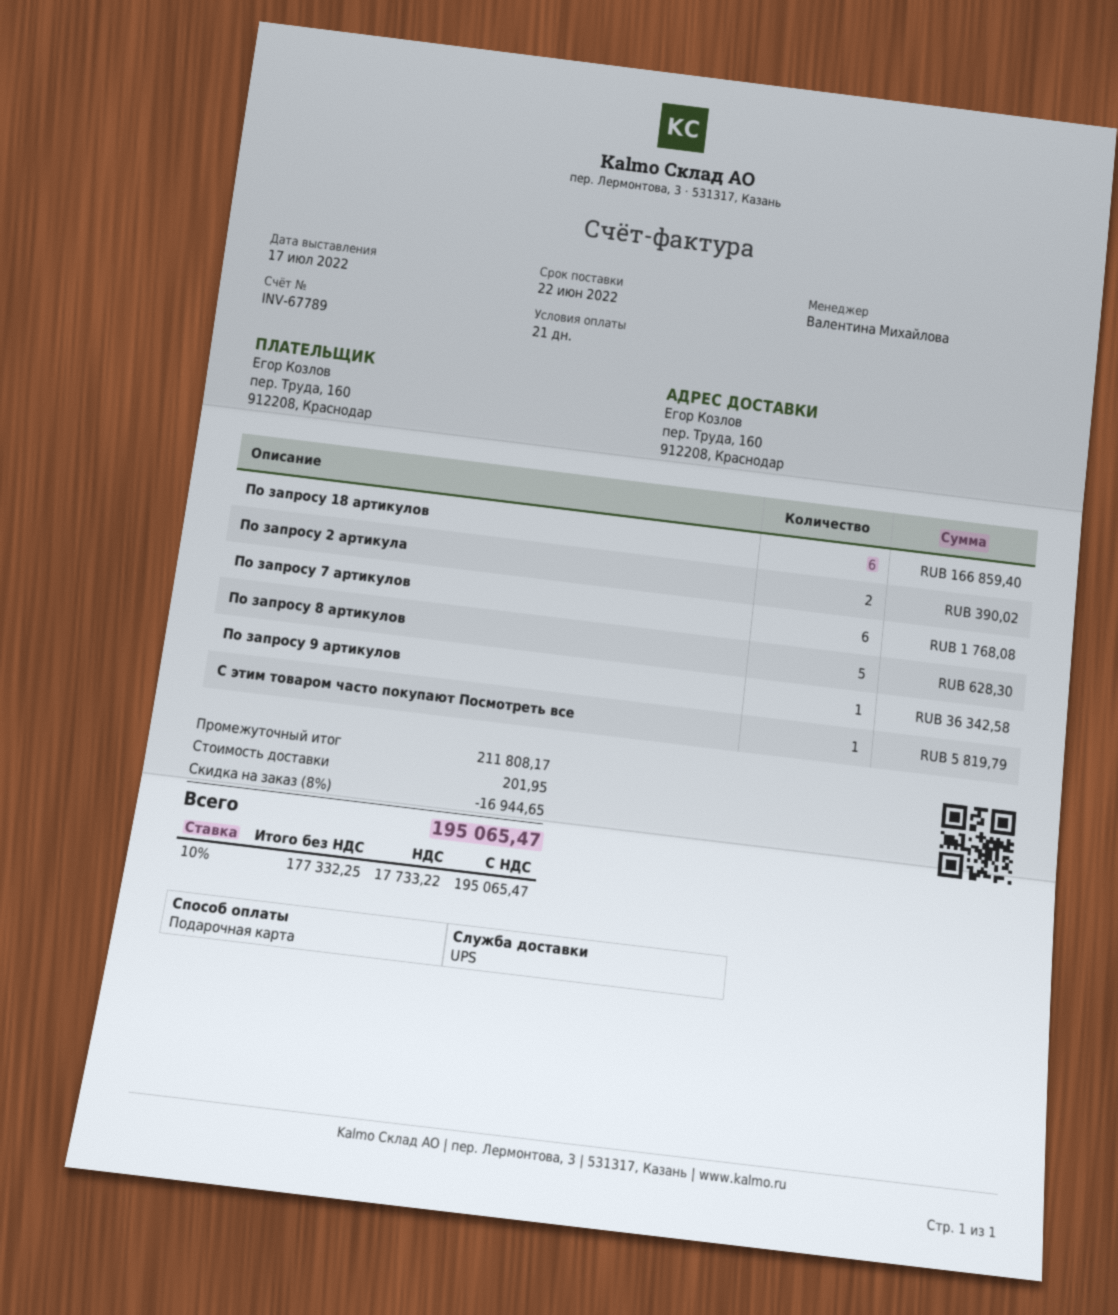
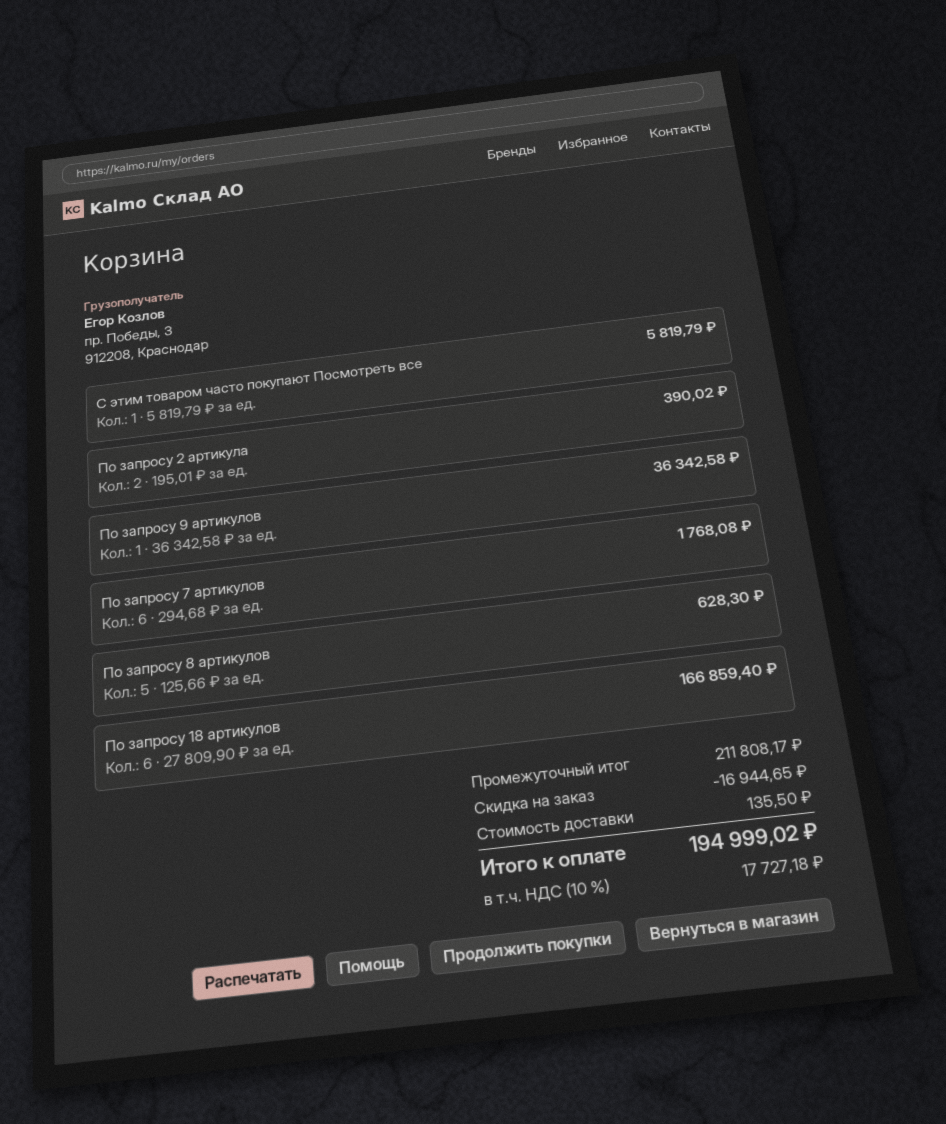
ship to: пер. Труда, 160, 912208, Краснодар -> пр. Победы, 3, 912208, Краснодар
shipping: 201.95 -> 135.50
tax: 10% = 17733.22 -> 10% = 17727.18
total: 195065.47 -> 194999.02

